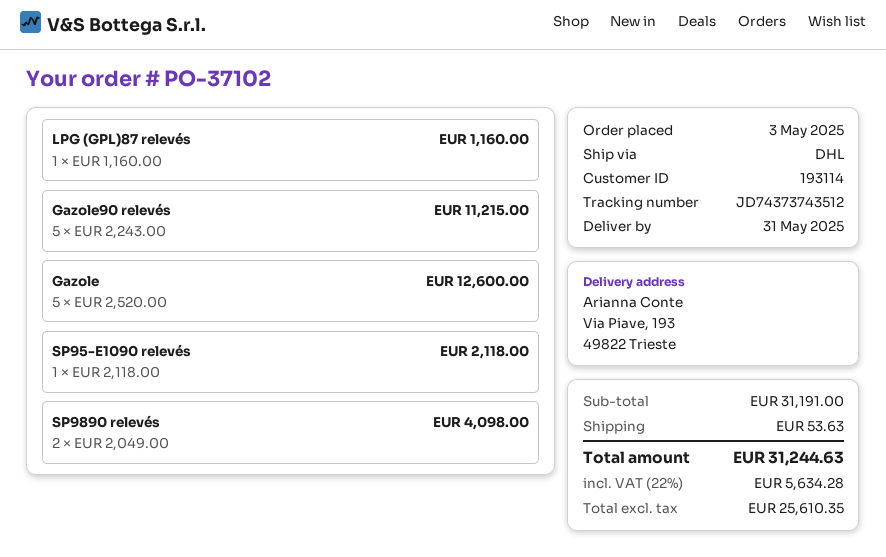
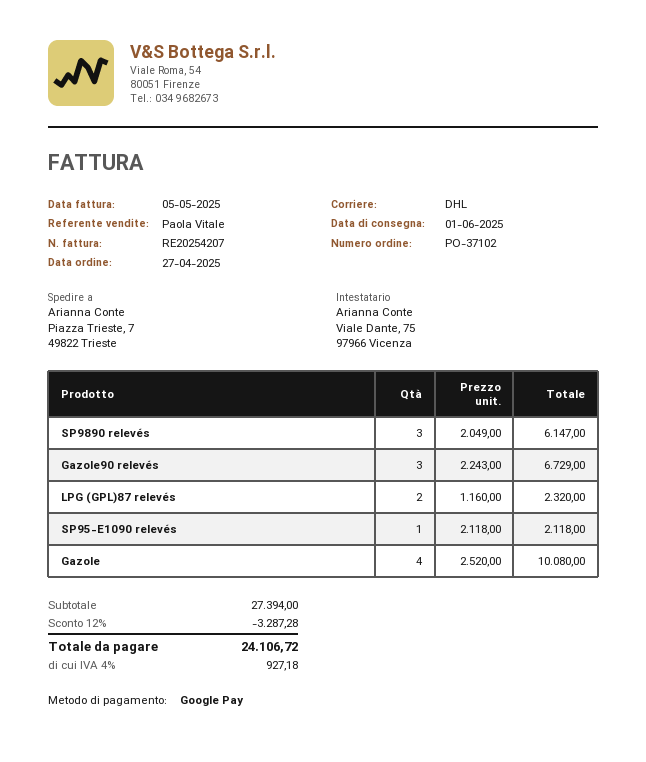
order date: 2025-05-03 -> 2025-04-27
delivery date: 2025-05-31 -> 2025-06-01
ship to: Via Piave, 193, 49822 Trieste -> Piazza Trieste, 7, 49822 Trieste
LPG (GPL)87 relevés: 1 x 1160.00 = 1160.00 -> 2 x 1160.00 = 2320.00
Gazole90 relevés: 5 x 2243.00 = 11215.00 -> 3 x 2243.00 = 6729.00
Gazole: 5 x 2520.00 = 12600.00 -> 4 x 2520.00 = 10080.00
SP9890 relevés: 2 x 2049.00 = 4098.00 -> 3 x 2049.00 = 6147.00
subtotal: 31191.00 -> 27394.00
discount: none -> 12% = 3287.28
shipping: 53.63 -> none
tax: 22% = 5634.28 -> 4% = 927.18
total: 31244.63 -> 24106.72

